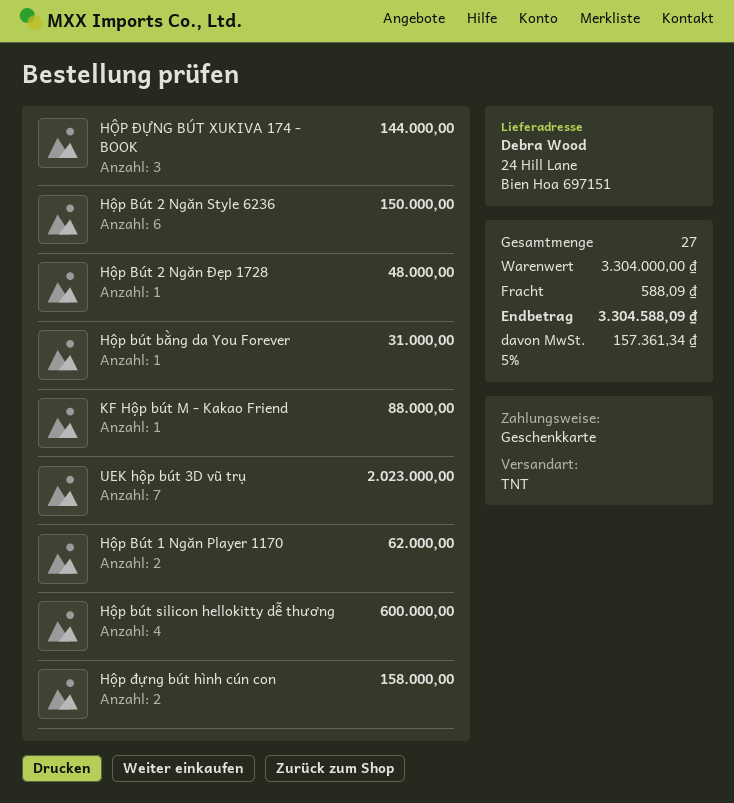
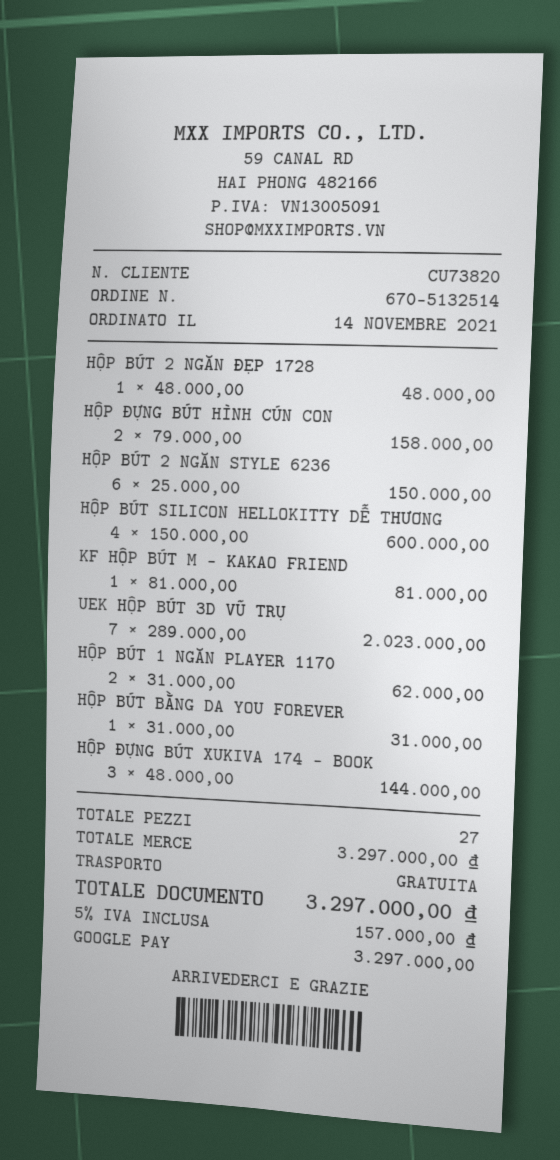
payment method: gift card -> Google Pay
KF Hộp bút M - Kakao Friend: 1 for 88000.00 -> 1 for 81000.00
subtotal: 3304000.00 -> 3297000.00
shipping: 588.09 -> 0.00
tax: 5% = 157361.34 -> 5% = 157000.00
total: 3304588.09 -> 3297000.00

